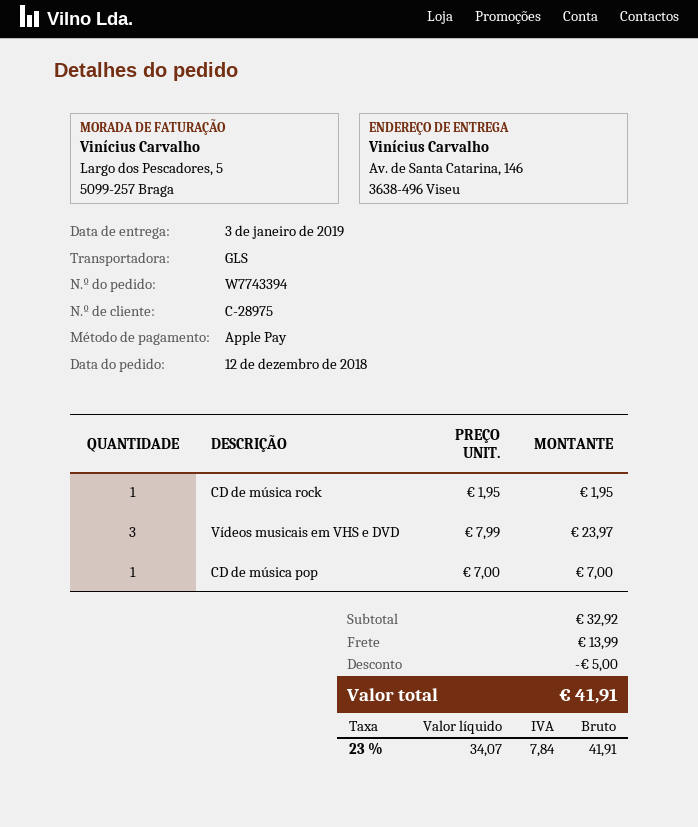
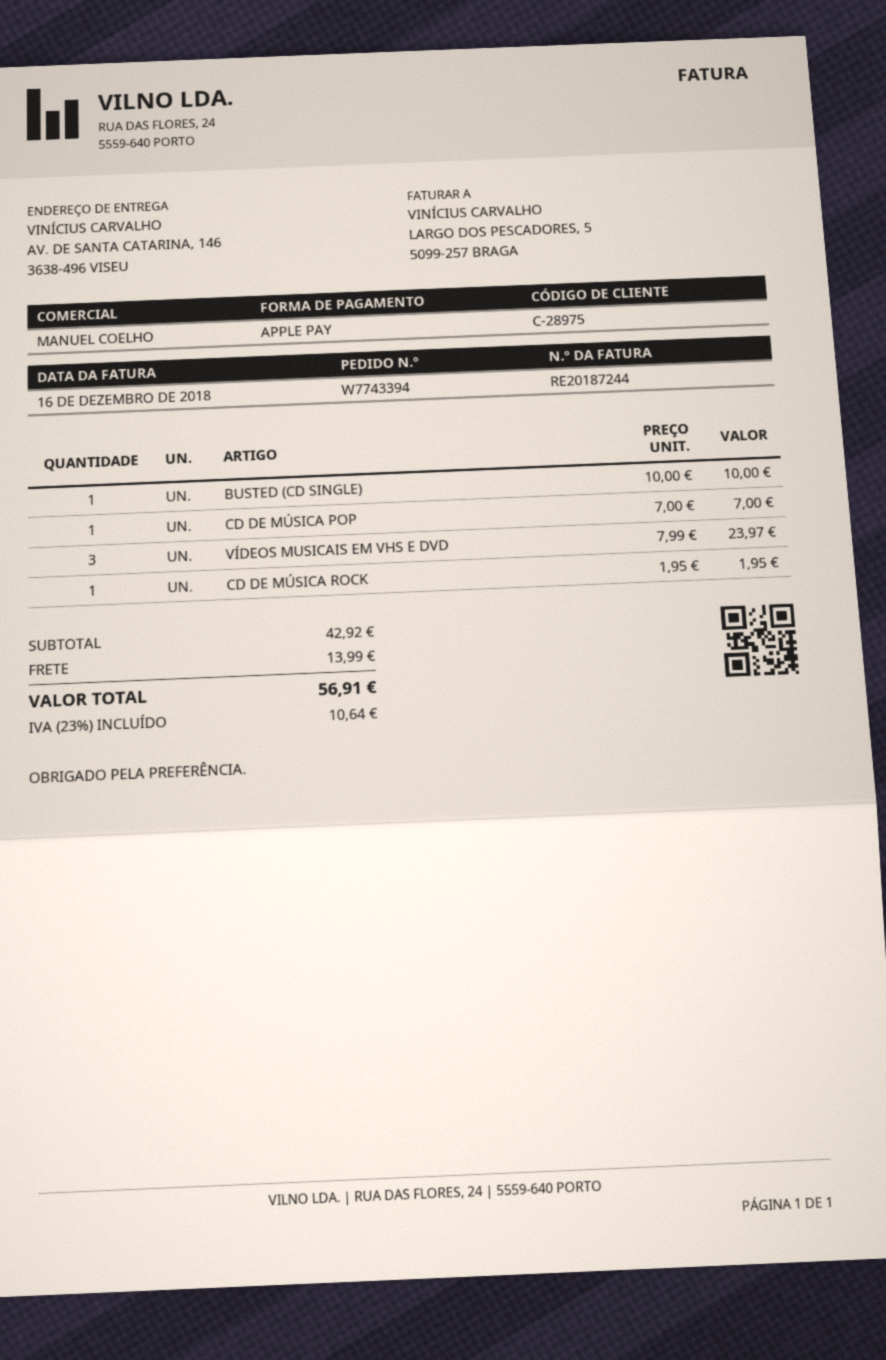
BUSTED (CD SINGLE): none -> 1 x 10.00 = 10.00
subtotal: 32.92 -> 42.92
discount: 5.00 -> none
tax: 23% = 7.84 -> 23% = 10.64
total: 41.91 -> 56.91

